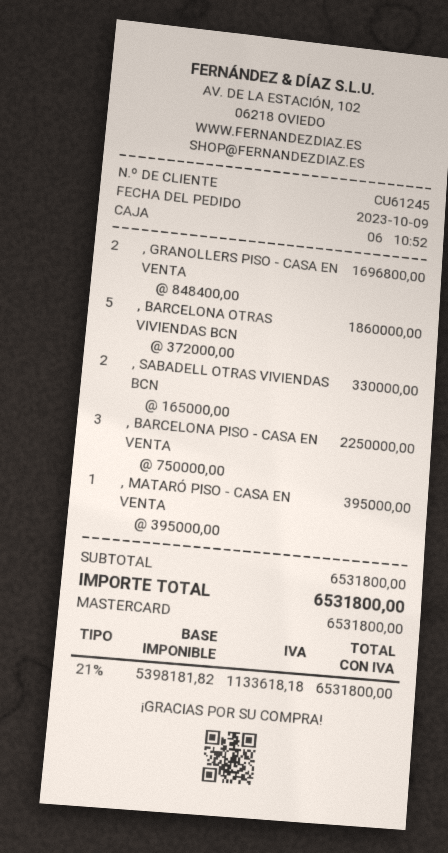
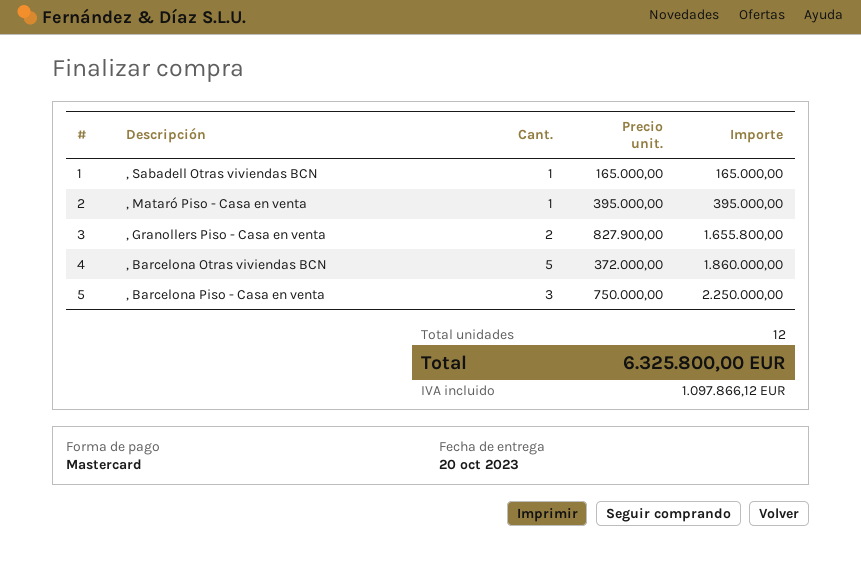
, GRANOLLERS PISO - CASA EN VENTA: 2 x 848400.00 = 1696800.00 -> 2 x 827900.00 = 1655800.00
, SABADELL OTRAS VIVIENDAS BCN: 2 x 165000.00 = 330000.00 -> 1 x 165000.00 = 165000.00
tax: 1133618.18 -> 1097866.12
total: 6531800.00 -> 6325800.00

